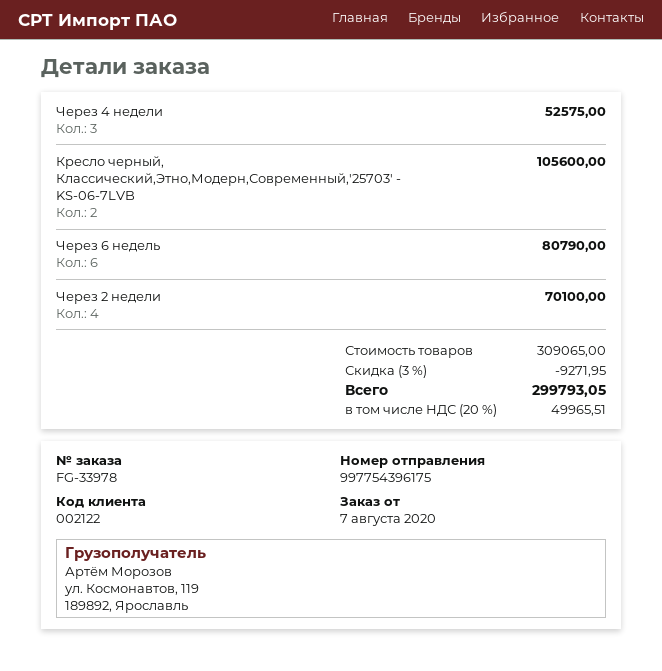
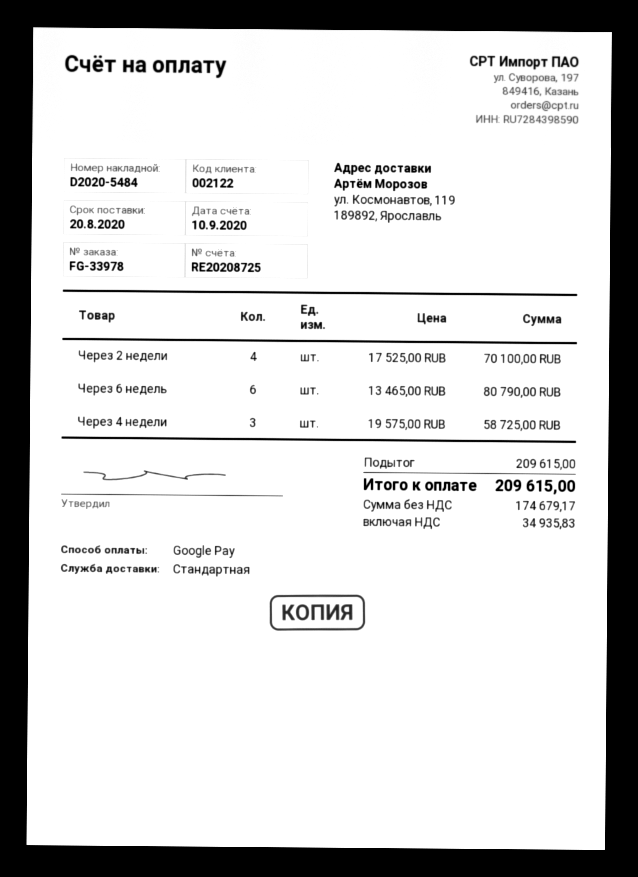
Через 4 недели: 3 for 52575.00 -> 3 for 58725.00
Кресло черный, Классический,Этно,Модерн,Современный,'25703' - KS-06-7LVB: 2 for 105600.00 -> none
subtotal: 309065.00 -> 209615.00
discount: 3% = 9271.95 -> none
tax: 49965.51 -> 34935.83
total: 299793.05 -> 209615.00

